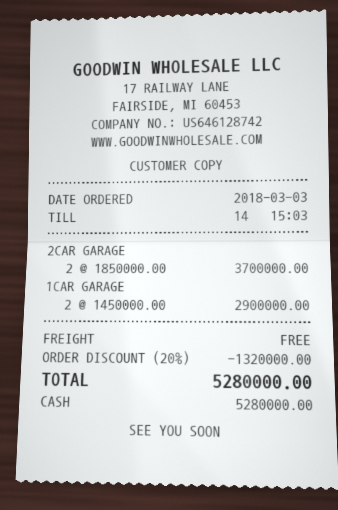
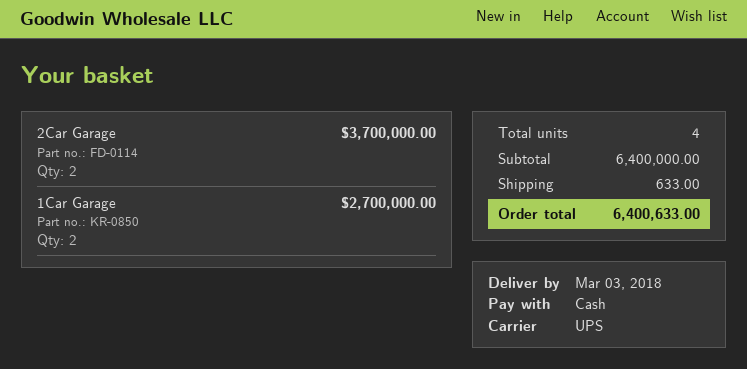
1CAR GARAGE: 2 for 2900000.00 -> 2 for 2700000.00
discount: 20% = 1320000.00 -> none
shipping: 0.00 -> 633.00
total: 5280000.00 -> 6400633.00

